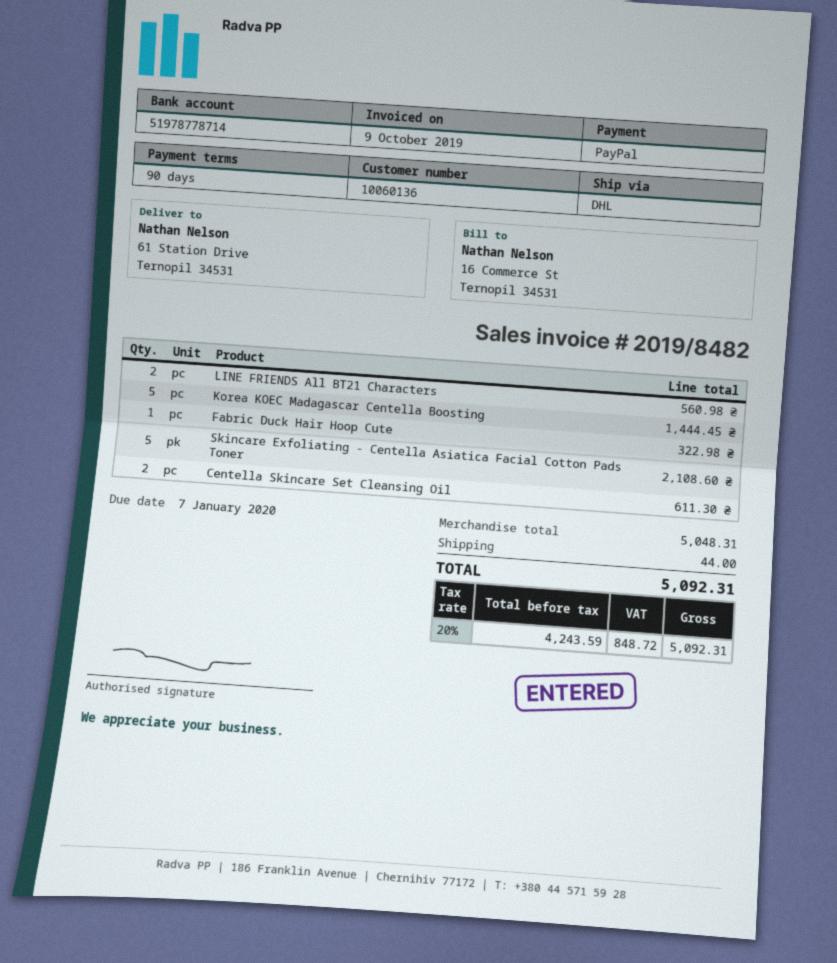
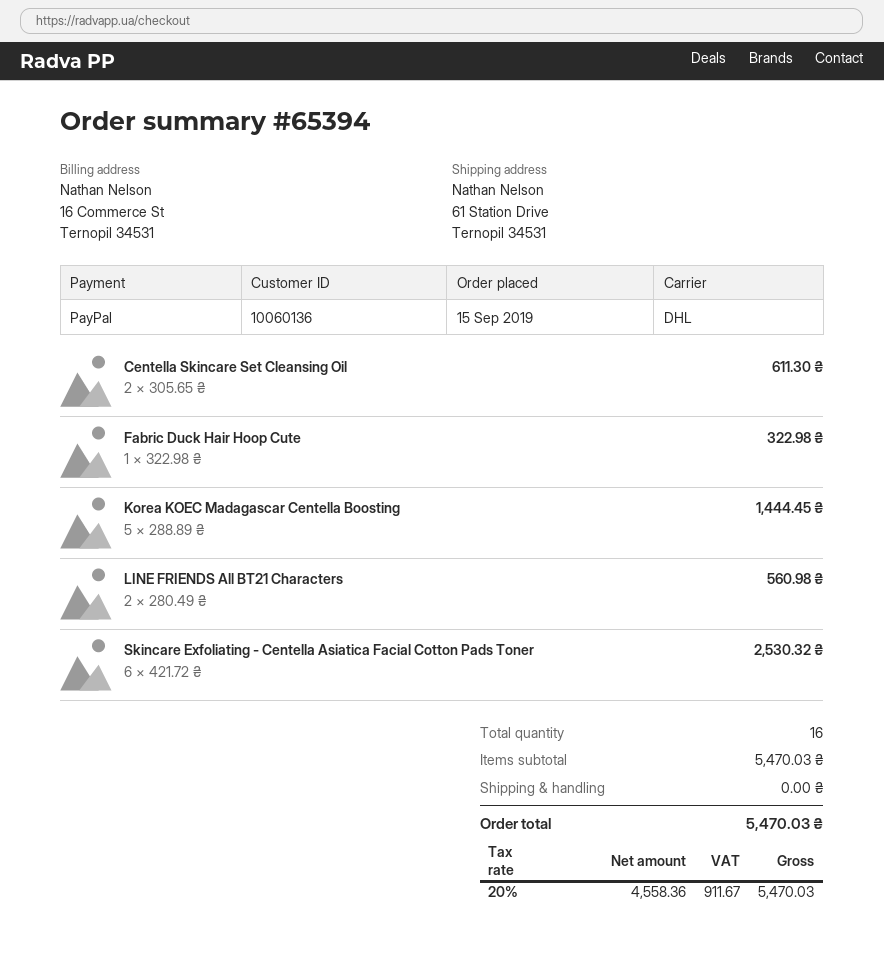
Skincare Exfoliating - Centella Asiatica Facial Cotton Pads Toner: 5 for 2108.60 -> 6 for 2530.32
subtotal: 5048.31 -> 5470.03
shipping: 44.00 -> 0.00
net: 4243.59 -> 4558.36
tax: 20% = 848.72 -> 20% = 911.67
total: 5092.31 -> 5470.03

